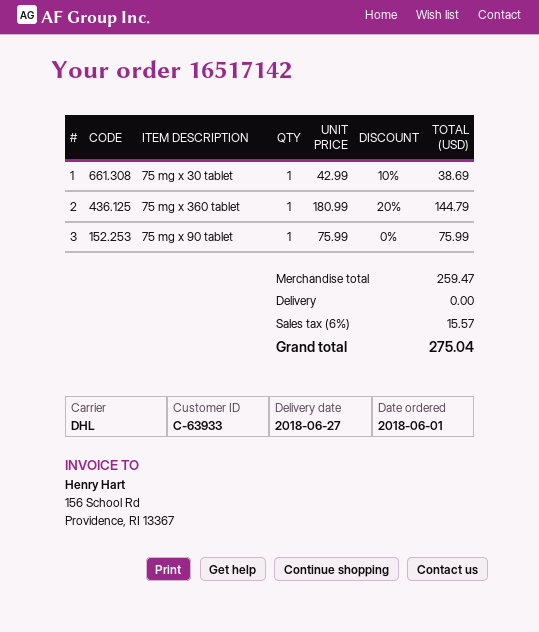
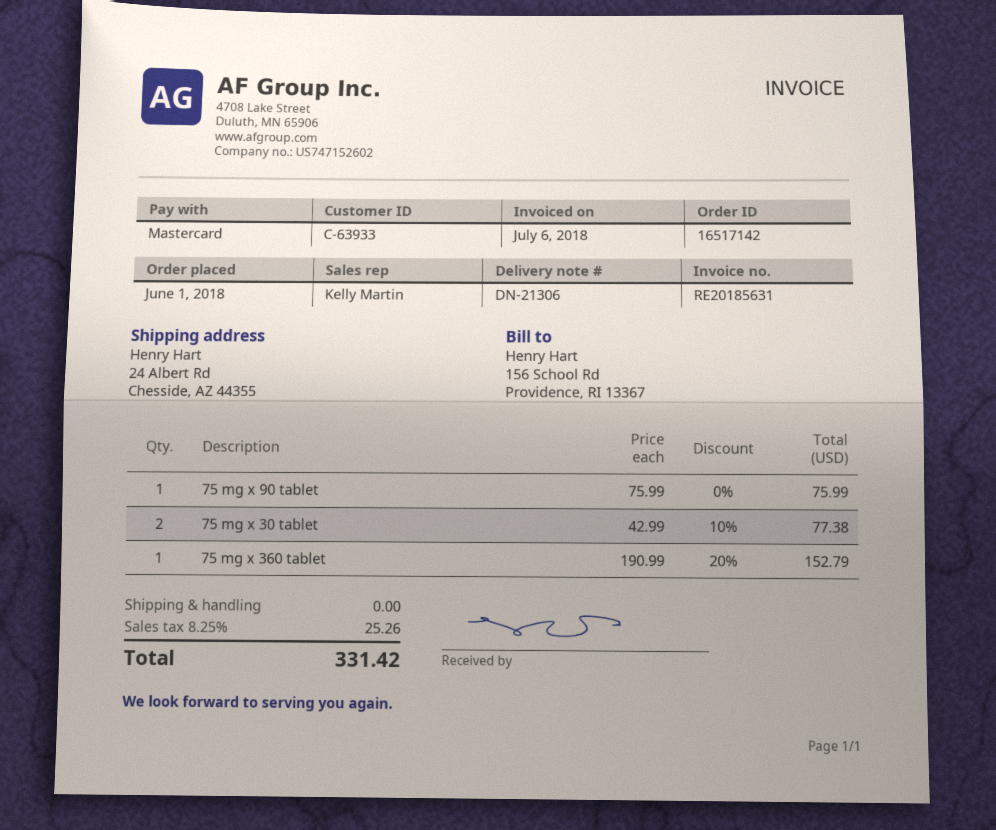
75 mg x 30 tablet: 1 x 42.99 - 10% = 38.69 -> 2 x 42.99 - 10% = 77.38
75 mg x 360 tablet: 1 x 180.99 - 20% = 144.79 -> 1 x 190.99 - 20% = 152.79
tax: 6% = 15.57 -> 8.25% = 25.26
total: 275.04 -> 331.42

